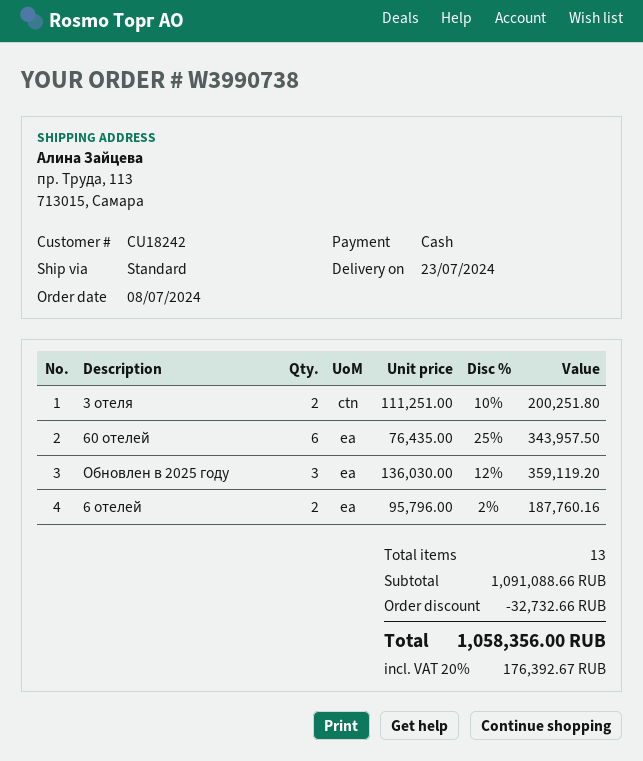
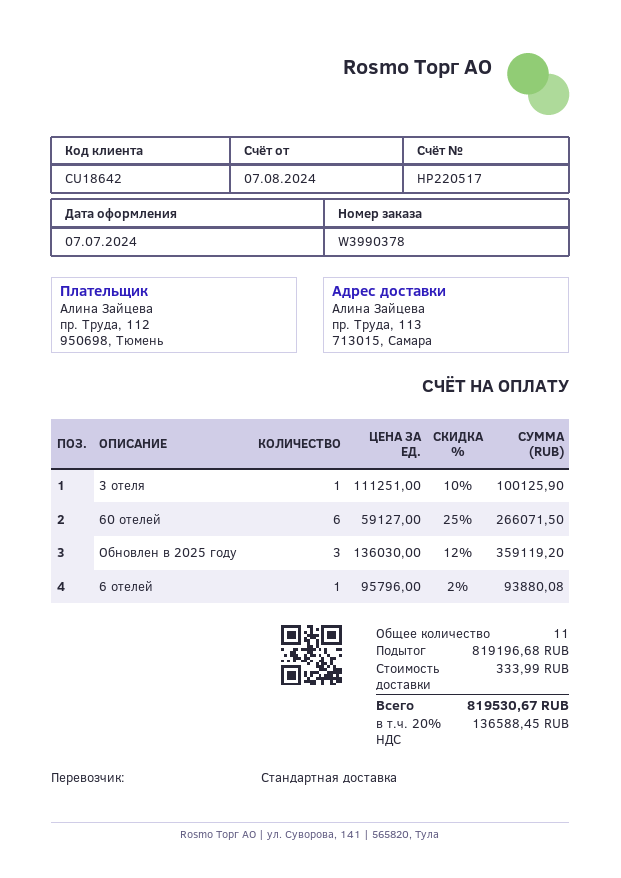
order number: W3990738 -> W3990378
order date: 2024-07-08 -> 2024-07-07
customer number: CU18242 -> CU18642
3 отеля: 2 x 111251.00 - 10% = 200251.80 -> 1 x 111251.00 - 10% = 100125.90
60 отелей: 6 x 76435.00 - 25% = 343957.50 -> 6 x 59127.00 - 25% = 266071.50
6 отелей: 2 x 95796.00 - 2% = 187760.16 -> 1 x 95796.00 - 2% = 93880.08
total quantity: 13 -> 11
subtotal: 1091088.66 -> 819196.68
discount: 32732.66 -> none
shipping: none -> 333.99
tax: 20% = 176392.67 -> 20% = 136588.45
total: 1058356.00 -> 819530.67

